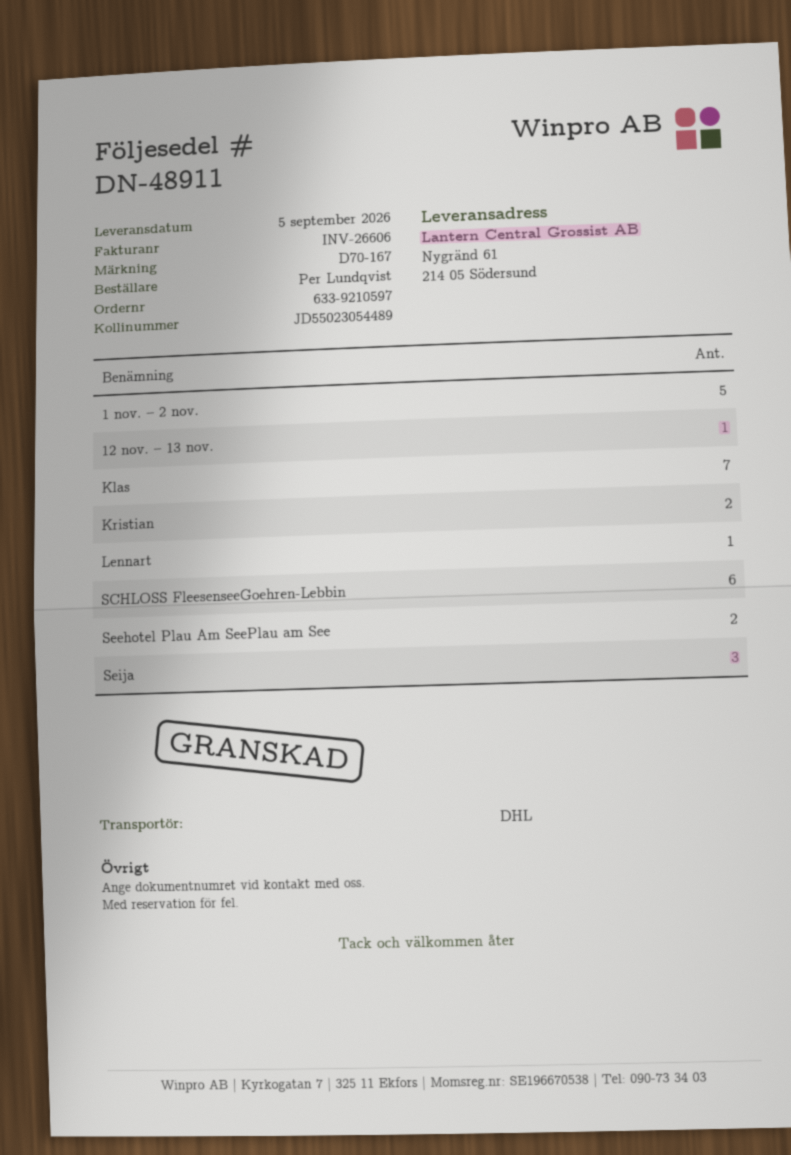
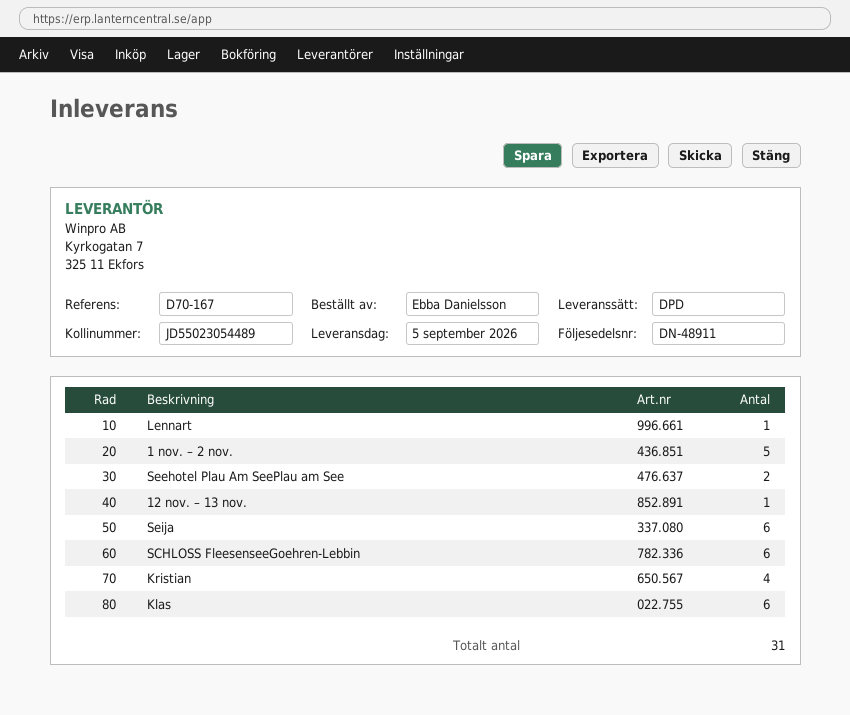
ordered by: Per Lundqvist -> Ebba Danielsson
shipping method: DHL -> DPD
Klas: 7 -> 6
Kristian: 2 -> 4
Seija: 3 -> 6

